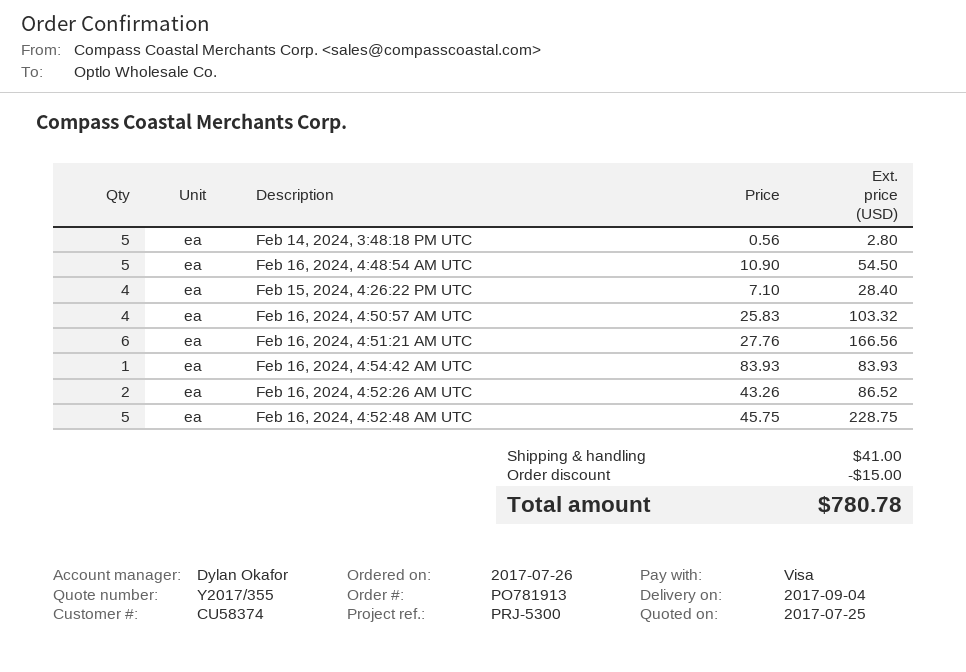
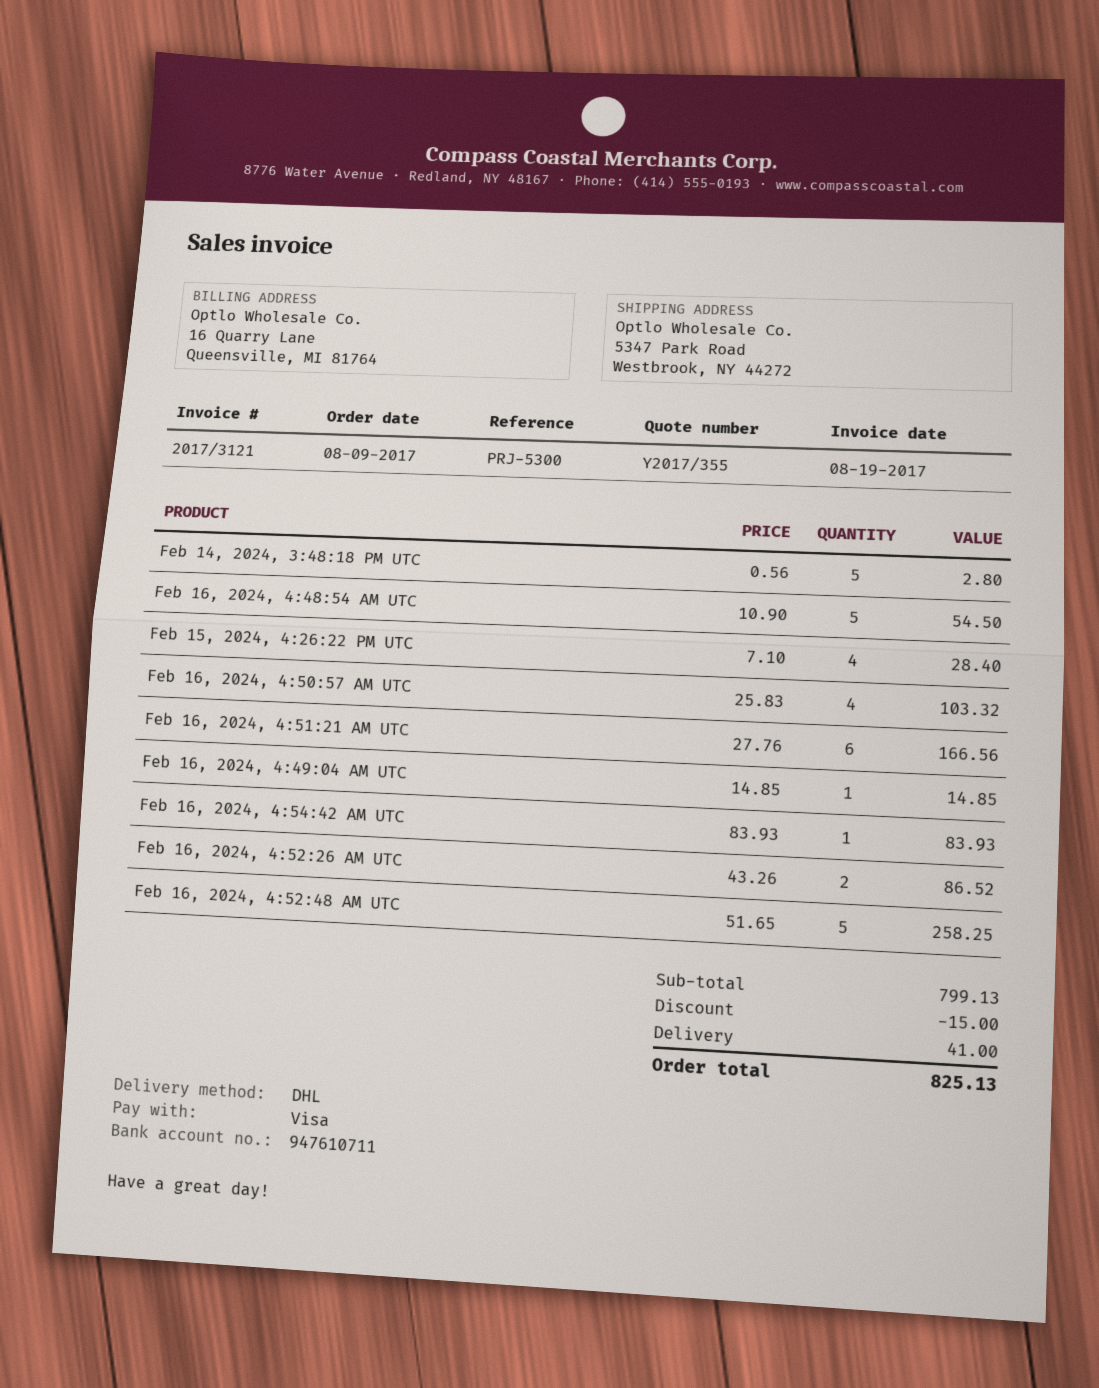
order date: 2017-07-26 -> 2017-08-09
Feb 16, 2024, 4:52:48 AM UTC: 5 x 45.75 = 228.75 -> 5 x 51.65 = 258.25
Feb 16, 2024, 4:49:04 AM UTC: none -> 1 x 14.85 = 14.85
total: 780.78 -> 825.13

